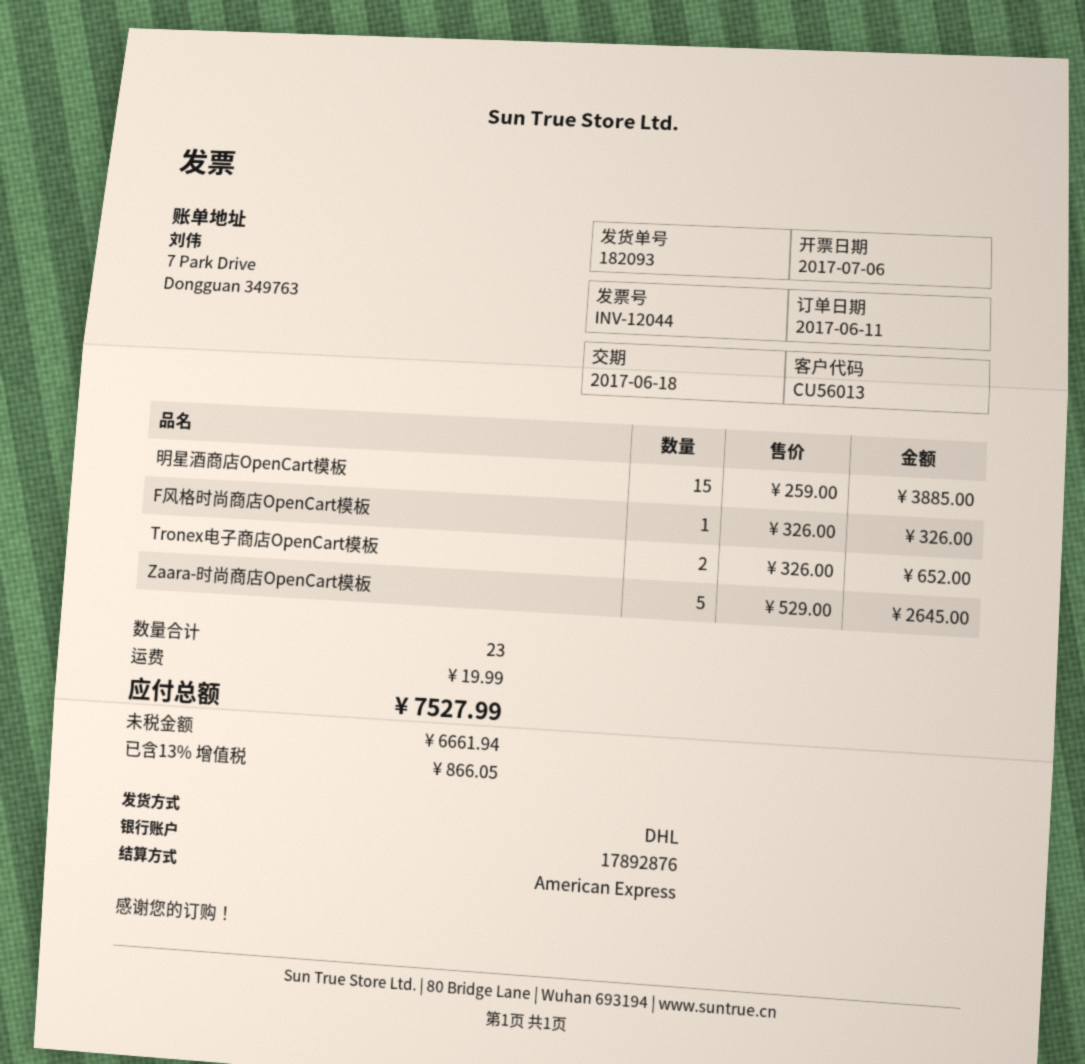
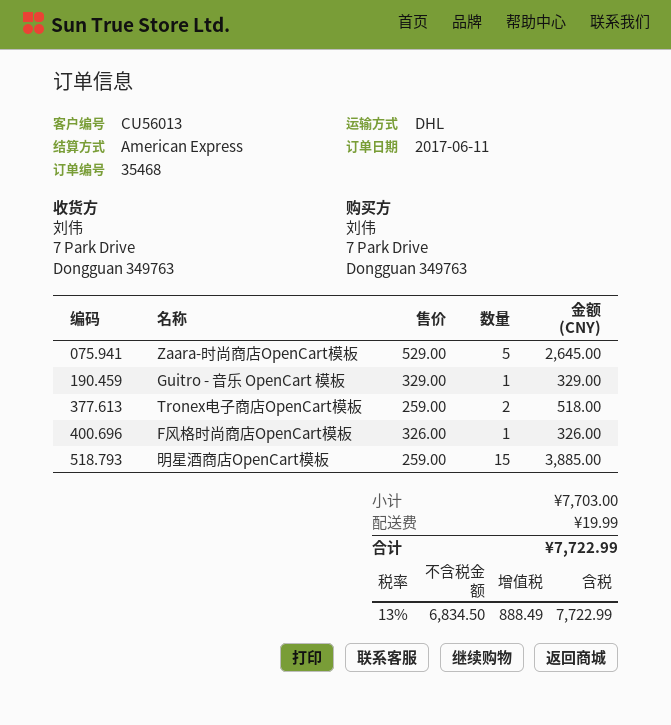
Tronex电子商店OpenCart模板: 2 x 326.00 = 652.00 -> 2 x 259.00 = 518.00
Guitro - 音乐 OpenCart 模板: none -> 1 x 329.00 = 329.00
net: 6661.94 -> 6834.50
tax: 13% = 866.05 -> 13% = 888.49
total: 7527.99 -> 7722.99

